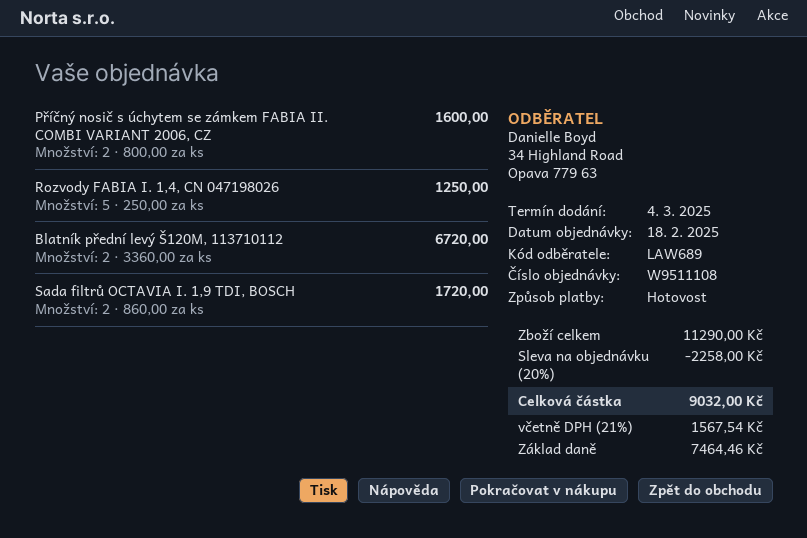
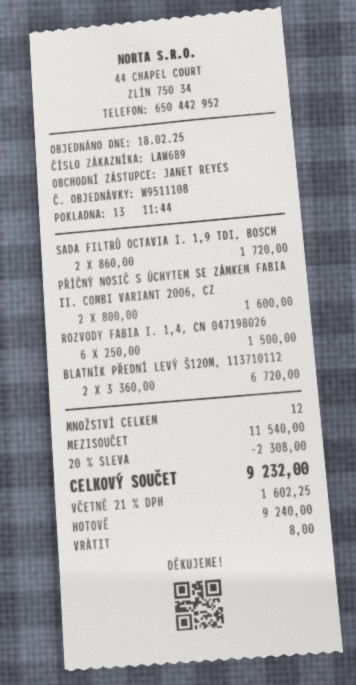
Rozvody FABIA I. 1,4, CN 047198026: 5 x 250.00 = 1250.00 -> 6 x 250.00 = 1500.00
subtotal: 11290.00 -> 11540.00
discount: 20% = 2258.00 -> 20% = 2308.00
tax: 21% = 1567.54 -> 21% = 1602.25
total: 9032.00 -> 9232.00

